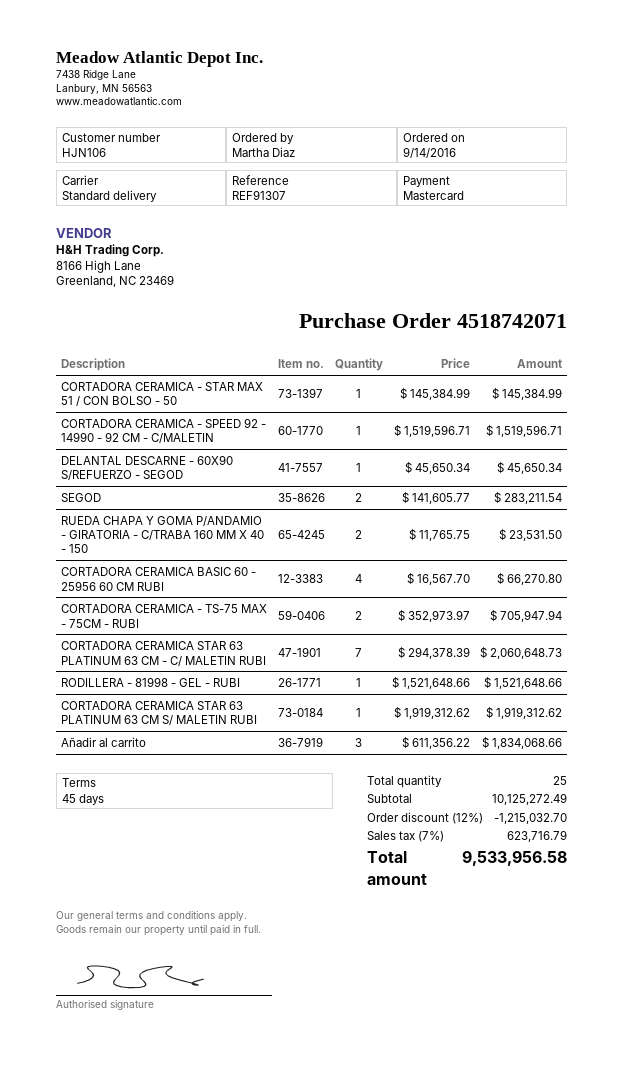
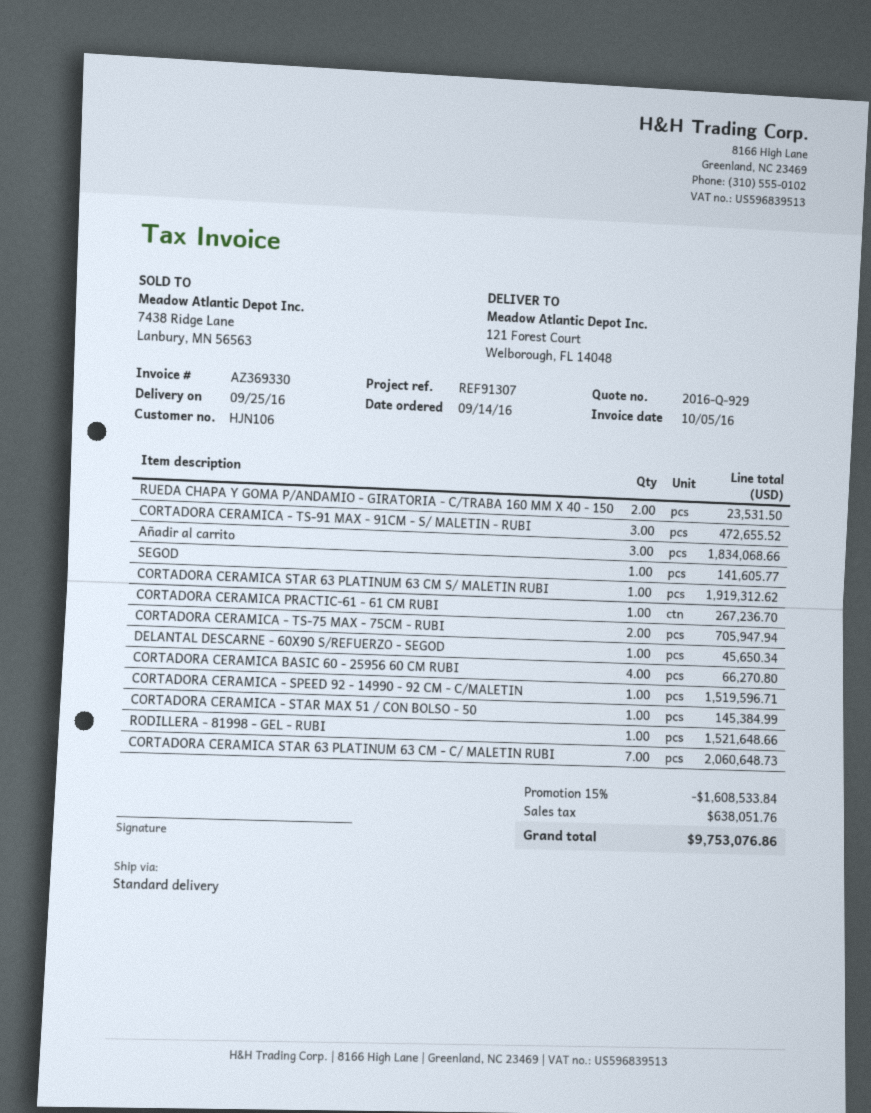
SEGOD: 2 for 283211.54 -> 1 for 141605.77
CORTADORA CERAMICA - TS-91 MAX - 91CM - S/ MALETIN - RUBI: none -> 3 for 472655.52
CORTADORA CERAMICA PRACTIC-61 - 61 CM RUBI: none -> 1 for 267236.70
discount: 12% = 1215032.70 -> 15% = 1608533.84
tax: 623716.79 -> 638051.76
total: 9533956.58 -> 9753076.86

